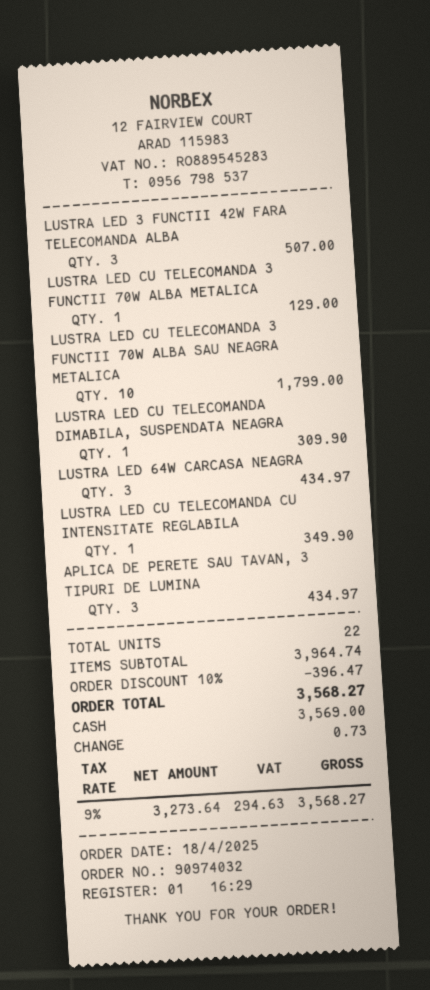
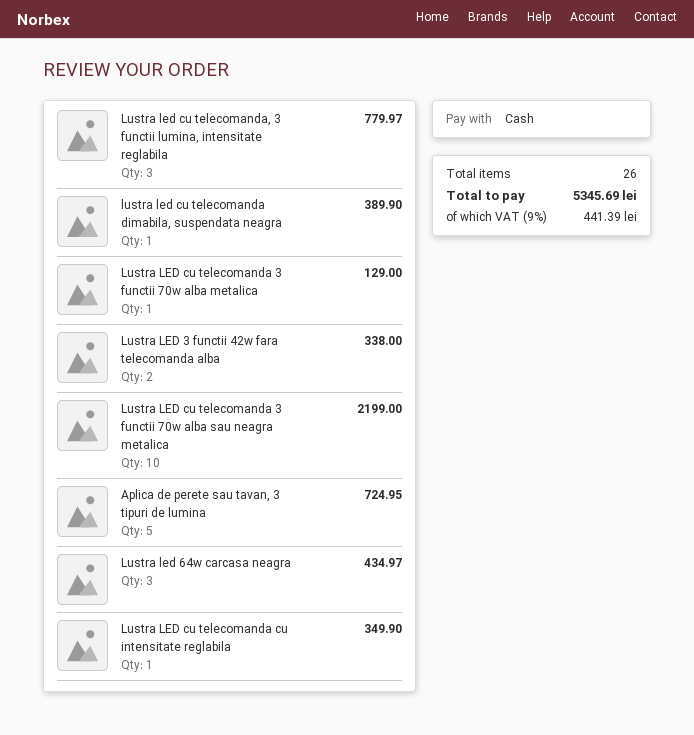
LUSTRA LED 3 FUNCTII 42W FARA TELECOMANDA ALBA: 3 for 507.00 -> 2 for 338.00
LUSTRA LED CU TELECOMANDA 3 FUNCTII 70W ALBA SAU NEAGRA METALICA: 10 for 1799.00 -> 10 for 2199.00
LUSTRA LED CU TELECOMANDA DIMABILA, SUSPENDATA NEAGRA: 1 for 309.90 -> 1 for 389.90
APLICA DE PERETE SAU TAVAN, 3 TIPURI DE LUMINA: 3 for 434.97 -> 5 for 724.95
Lustra led cu telecomanda, 3 functii lumina, intensitate reglabila: none -> 3 for 779.97
total quantity: 22 -> 26
discount: 10% = 396.47 -> none
tax: 9% = 294.63 -> 9% = 441.39
total: 3568.27 -> 5345.69

